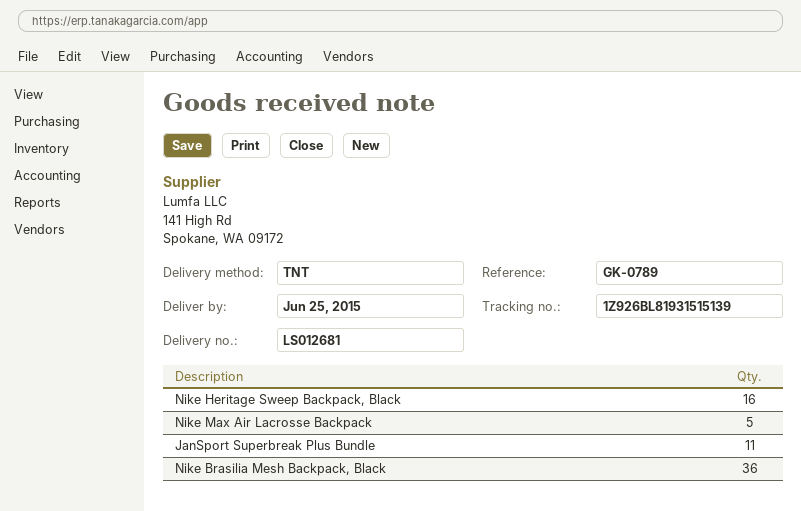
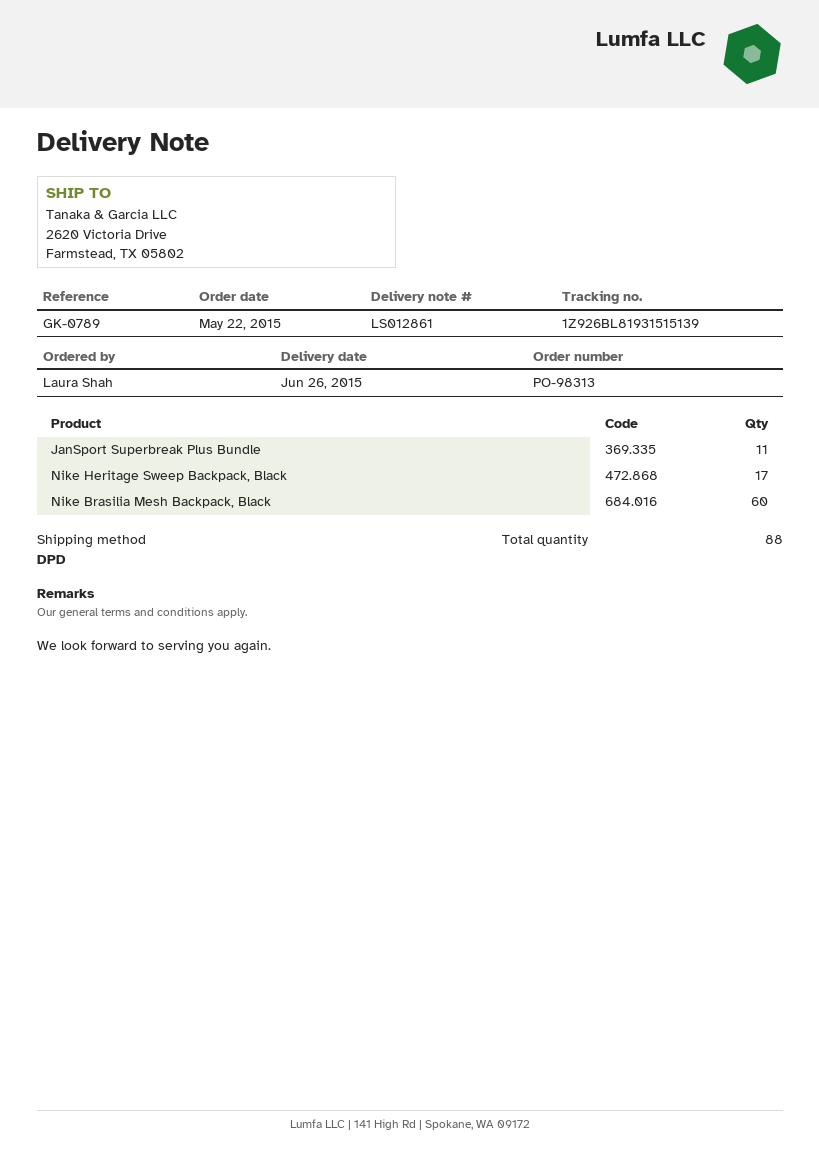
delivery note number: LS012681 -> LS012861
delivery date: 2015-06-25 -> 2015-06-26
shipping method: TNT -> DPD
Nike Heritage Sweep Backpack, Black: 16 -> 17
Nike Max Air Lacrosse Backpack: 5 -> none
Nike Brasilia Mesh Backpack, Black: 36 -> 60

